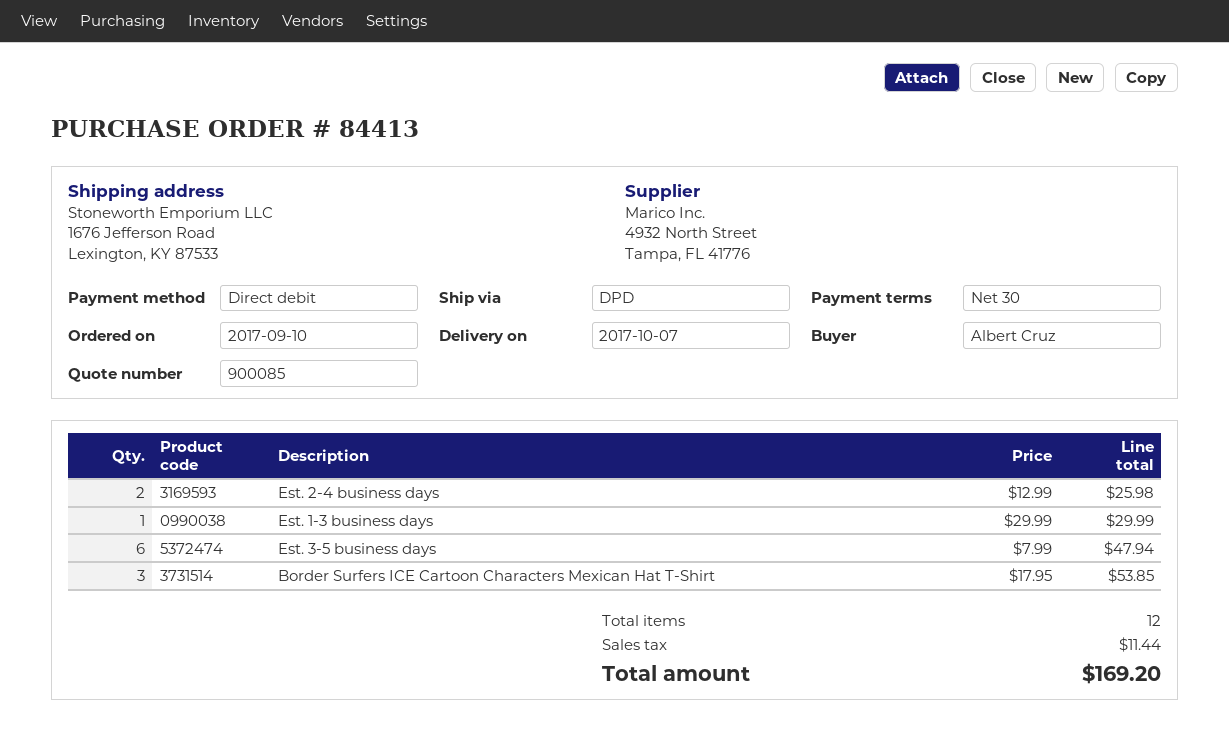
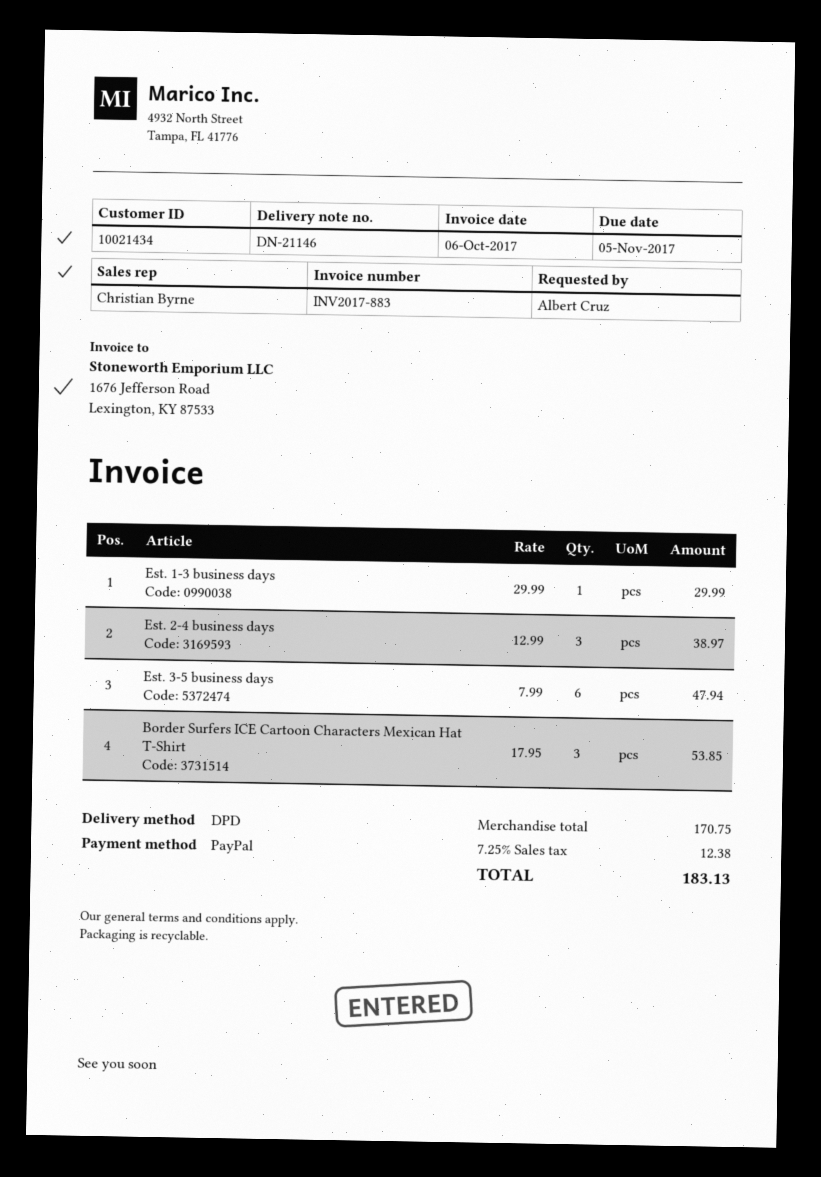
payment method: direct debit -> PayPal
Est. 2-4 business days: 2 x 12.99 = 25.98 -> 3 x 12.99 = 38.97
tax: 11.44 -> 12.38
total: 169.20 -> 183.13

